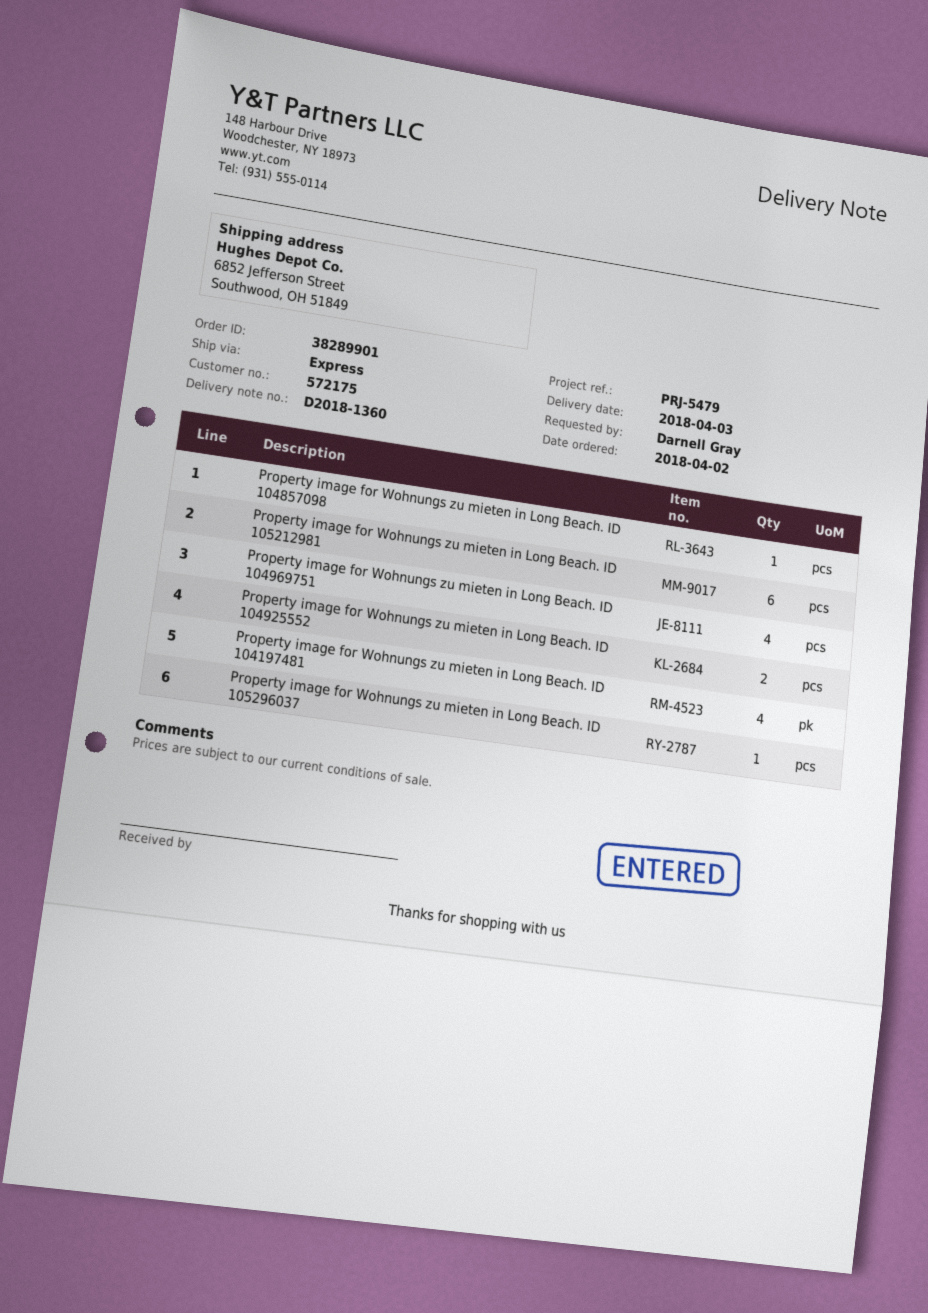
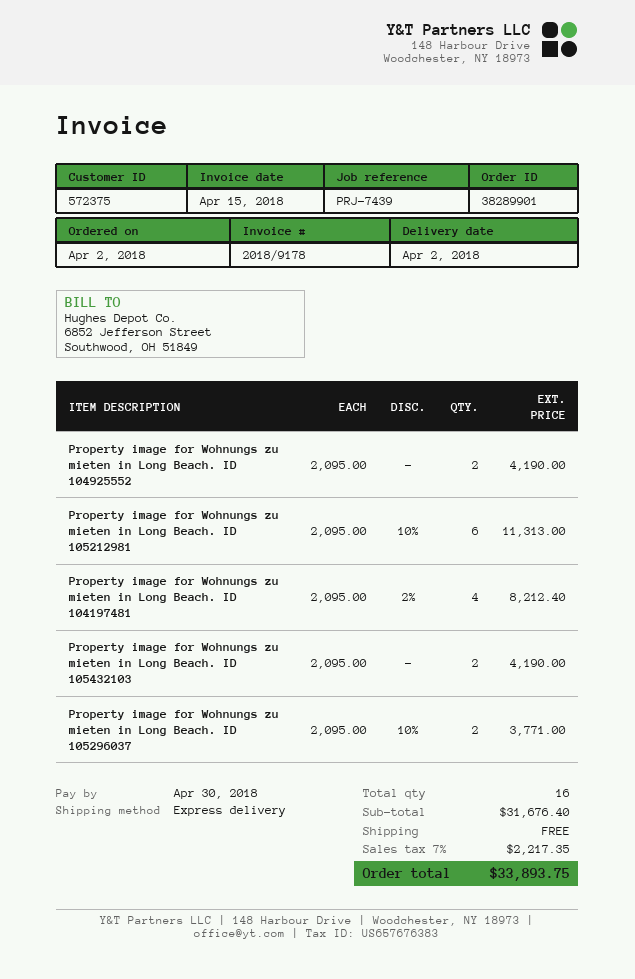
delivery date: 2018-04-03 -> 2018-04-02
customer number: 572175 -> 572375
reference: PRJ-5479 -> PRJ-7439
Property image for Wohnungs zu mieten in Long Beach. ID 104857098: 1 -> none
Property image for Wohnungs zu mieten in Long Beach. ID 104969751: 4 -> none
Property image for Wohnungs zu mieten in Long Beach. ID 105296037: 1 -> 2
Property image for Wohnungs zu mieten in Long Beach. ID 105432103: none -> 2

